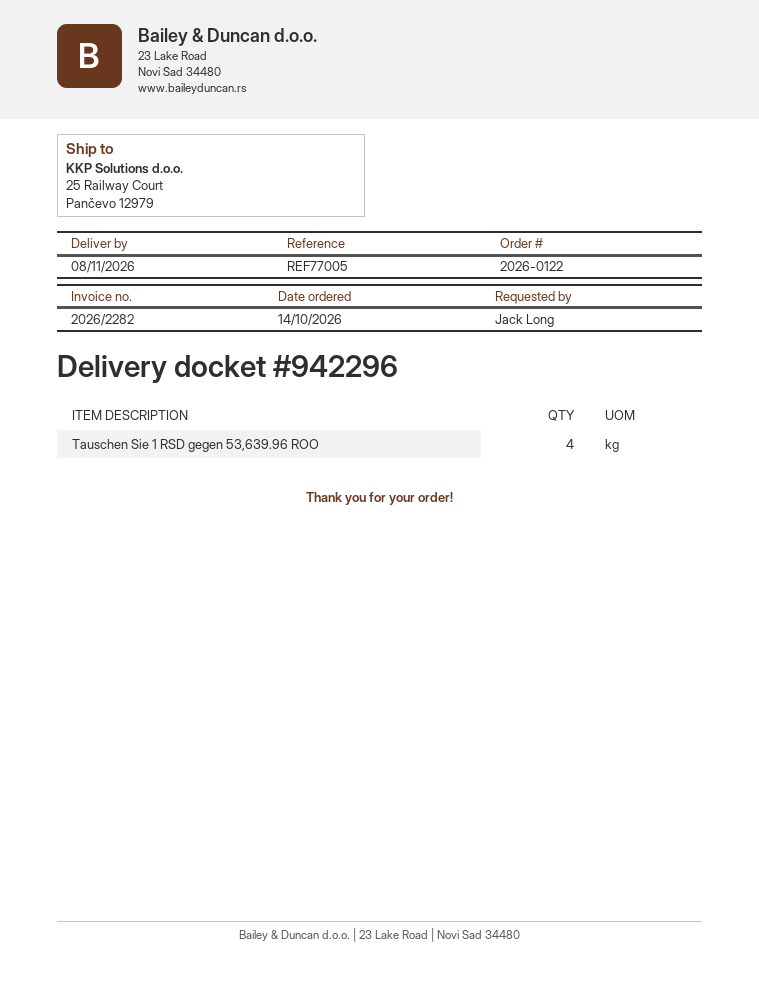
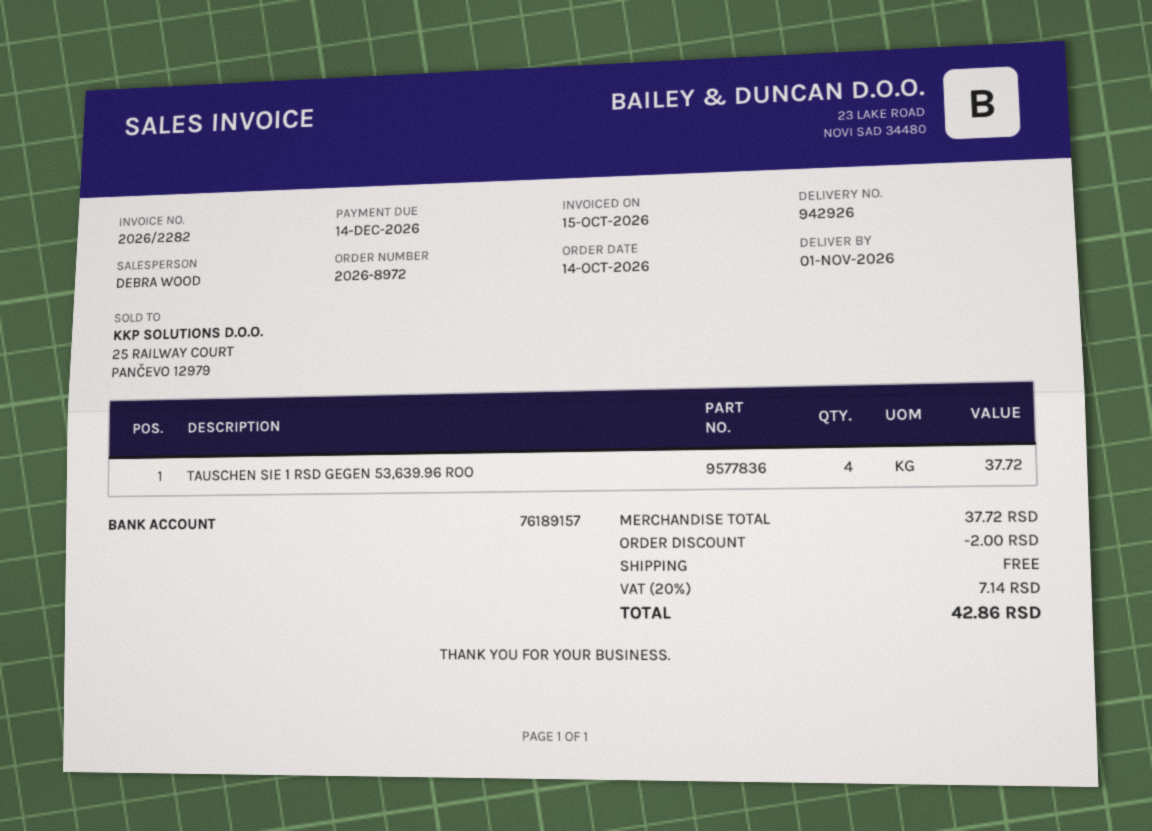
order number: 2026-0122 -> 2026-8972
delivery note number: 942296 -> 942926
delivery date: 2026-11-08 -> 2026-11-01

